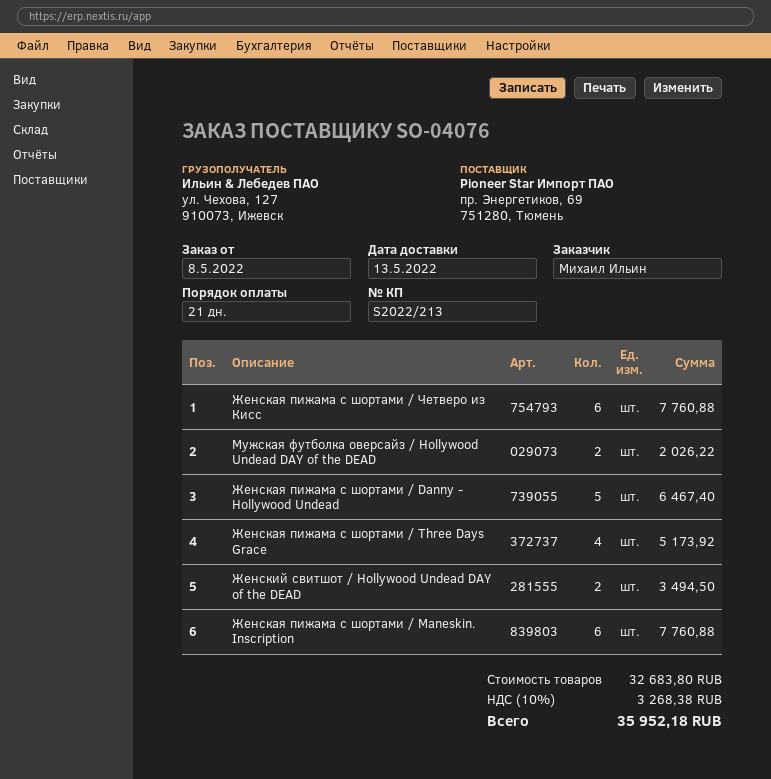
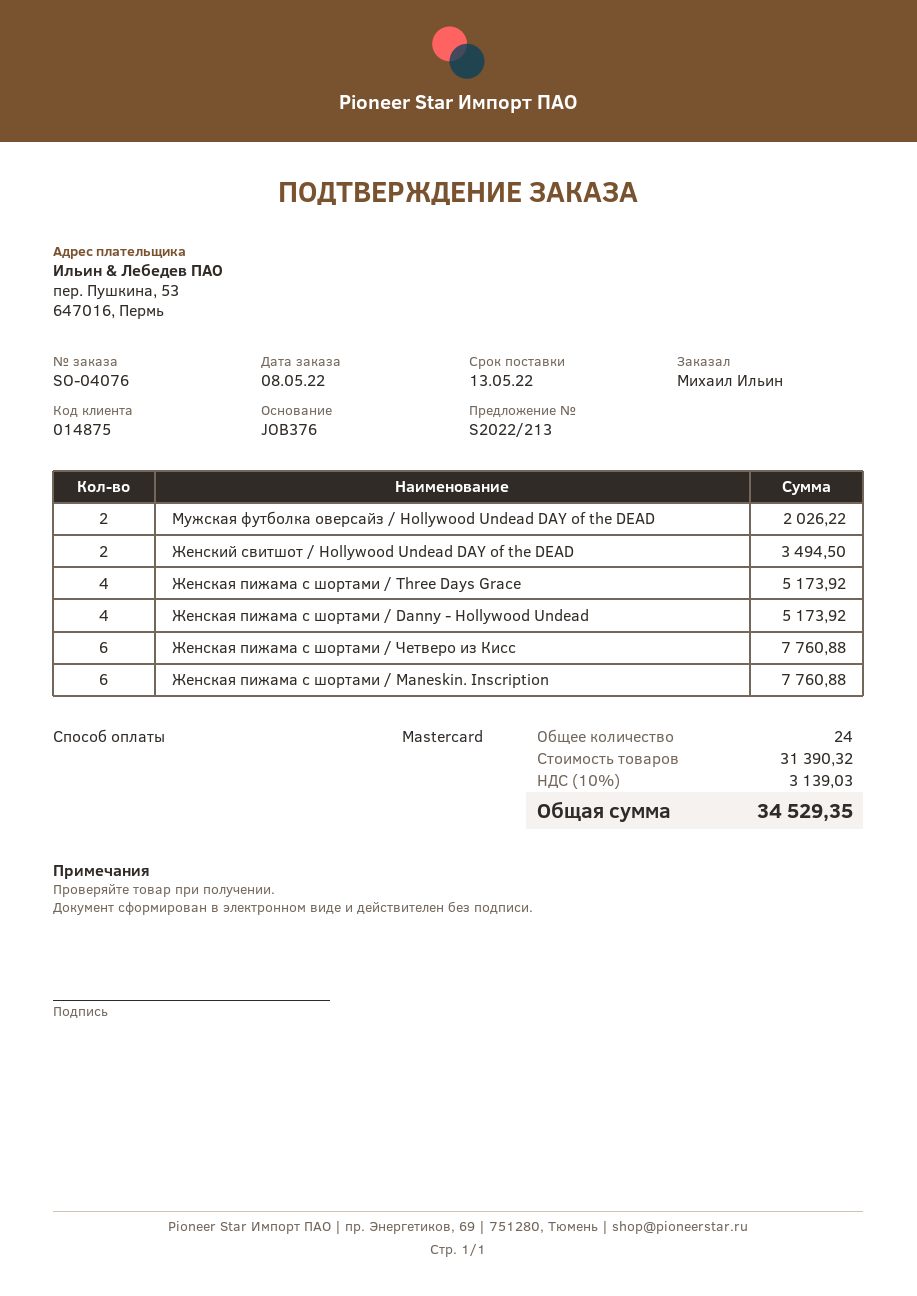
Женская пижама с шортами / Danny - Hollywood Undead: 5 for 6467.40 -> 4 for 5173.92
subtotal: 32683.80 -> 31390.32
tax: 10% = 3268.38 -> 10% = 3139.03
total: 35952.18 -> 34529.35

